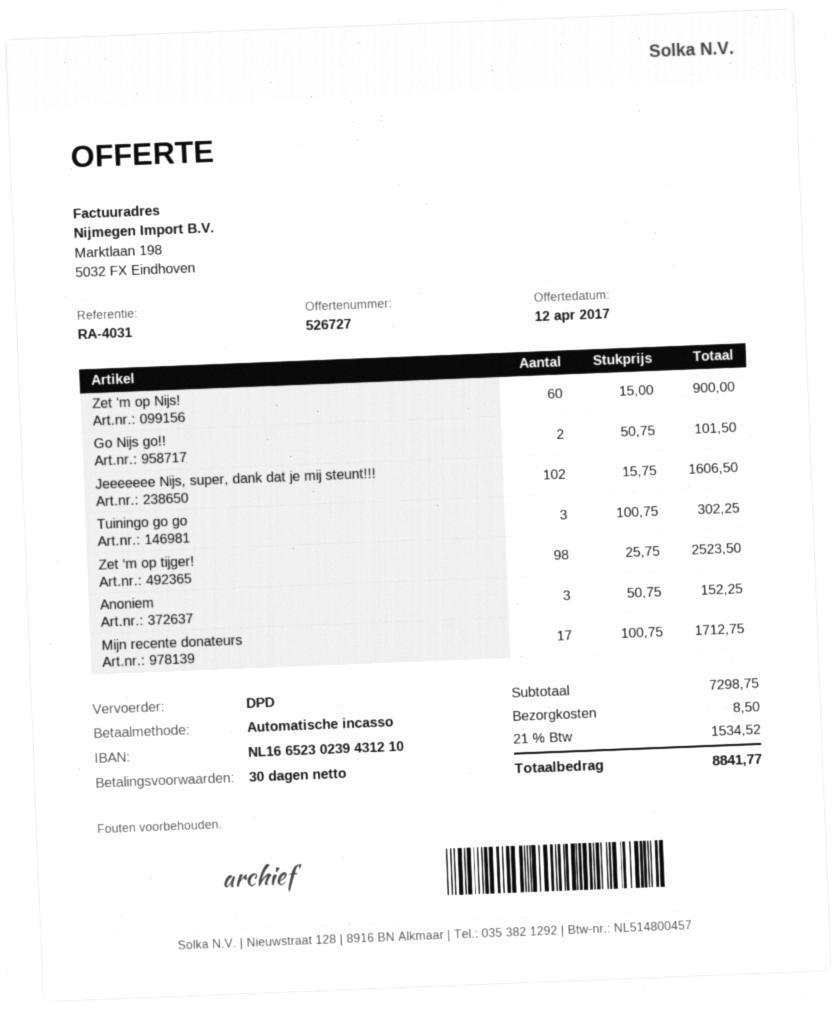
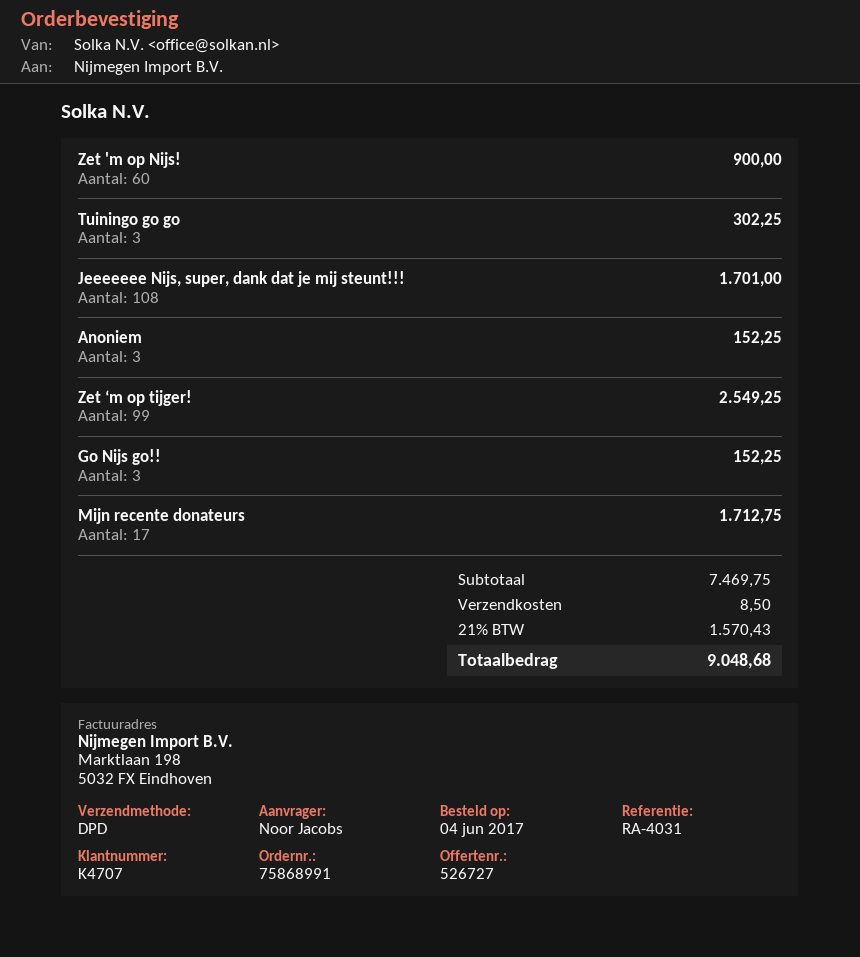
Go Nijs go!!: 2 for 101.50 -> 3 for 152.25
Jeeeeeee Nijs, super, dank dat je mij steunt!!!: 102 for 1606.50 -> 108 for 1701.00
Zet ‘m op tijger!: 98 for 2523.50 -> 99 for 2549.25
subtotal: 7298.75 -> 7469.75
tax: 21% = 1534.52 -> 21% = 1570.43
total: 8841.77 -> 9048.68

